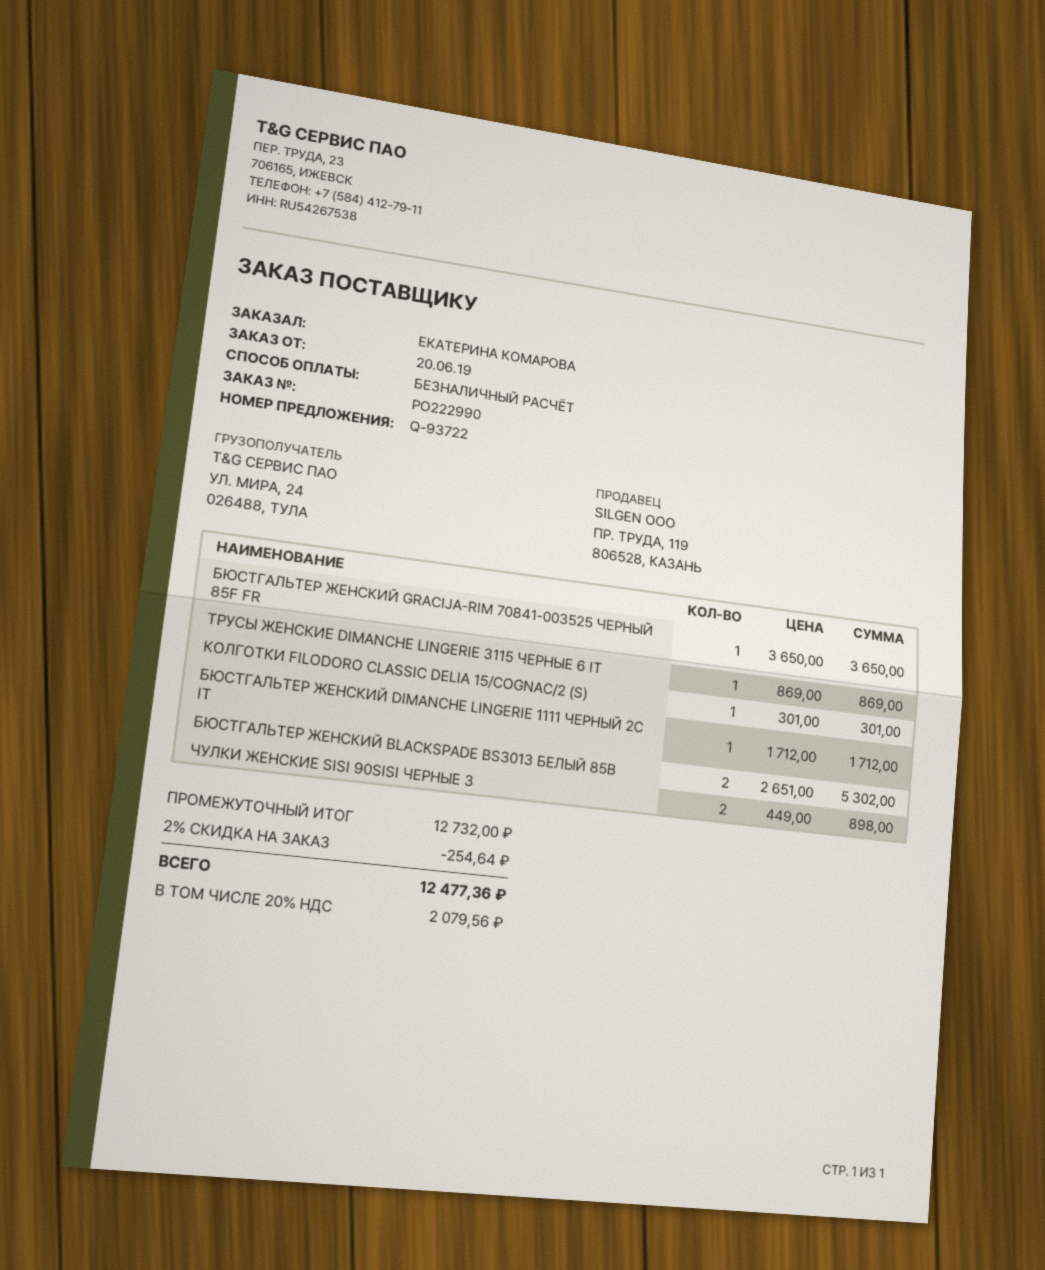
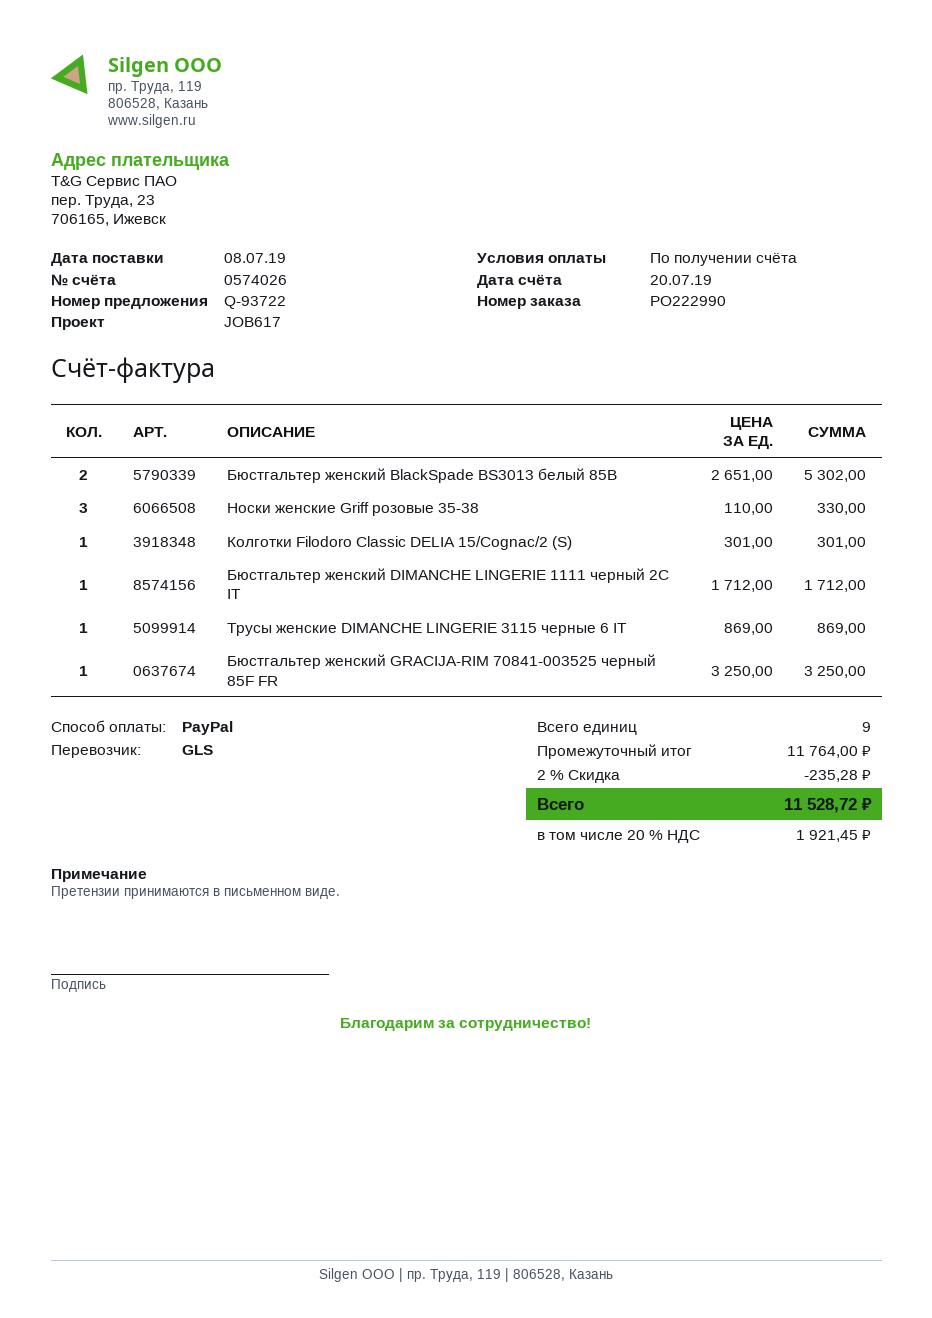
payment method: bank transfer -> PayPal
БЮСТГАЛЬТЕР ЖЕНСКИЙ GRACIJA-RIM 70841-003525 ЧЕРНЫЙ 85F FR: 1 x 3650.00 = 3650.00 -> 1 x 3250.00 = 3250.00
ЧУЛКИ ЖЕНСКИЕ SISI 90SISI ЧЕРНЫЕ 3: 2 x 449.00 = 898.00 -> none
Носки женские Griff розовые 35-38: none -> 3 x 110.00 = 330.00
subtotal: 12732.00 -> 11764.00
discount: 2% = 254.64 -> 2% = 235.28
tax: 20% = 2079.56 -> 20% = 1921.45
total: 12477.36 -> 11528.72

